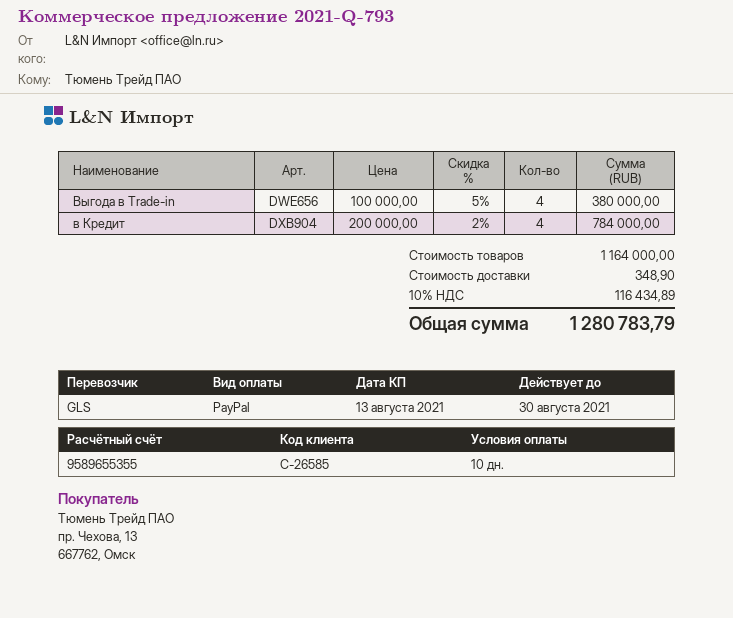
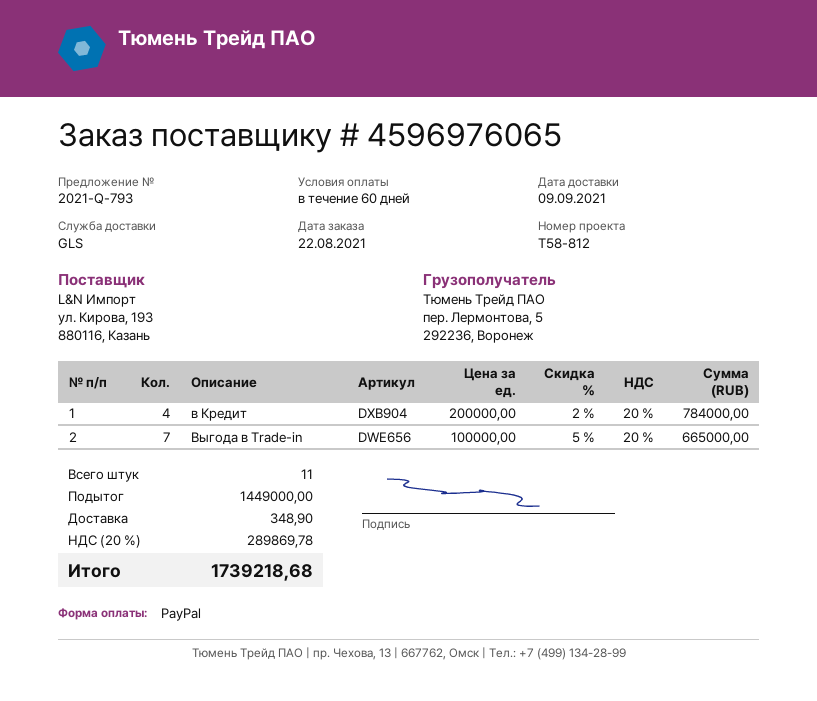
payment terms: 10 days -> 60 days
Выгода в Trade-in: 4 x 100000.00 - 5% = 380000.00 -> 7 x 100000.00 - 5% = 665000.00
subtotal: 1164000.00 -> 1449000.00
tax: 10% = 116434.89 -> 20% = 289869.78
total: 1280783.79 -> 1739218.68

